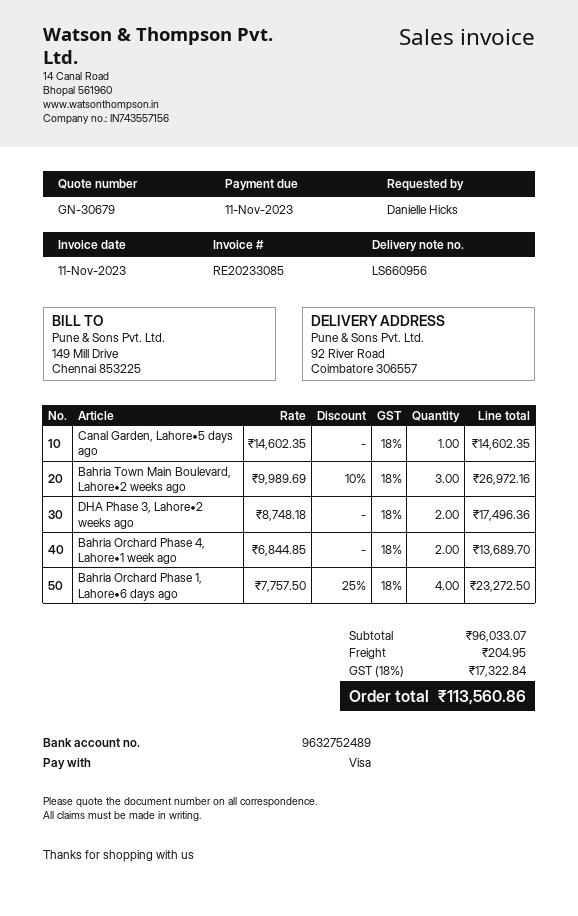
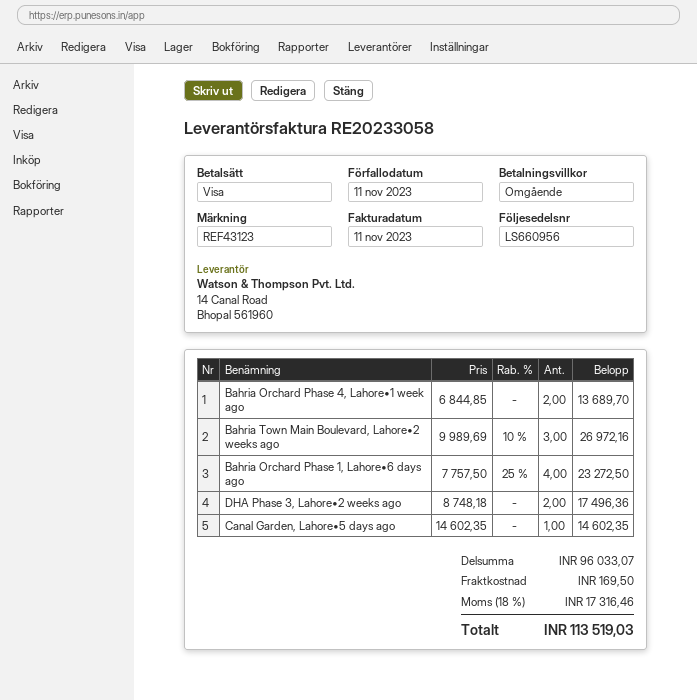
invoice number: RE20233085 -> RE20233058
shipping: 204.95 -> 169.50
tax: 18% = 17322.84 -> 18% = 17316.46
total: 113560.86 -> 113519.03

